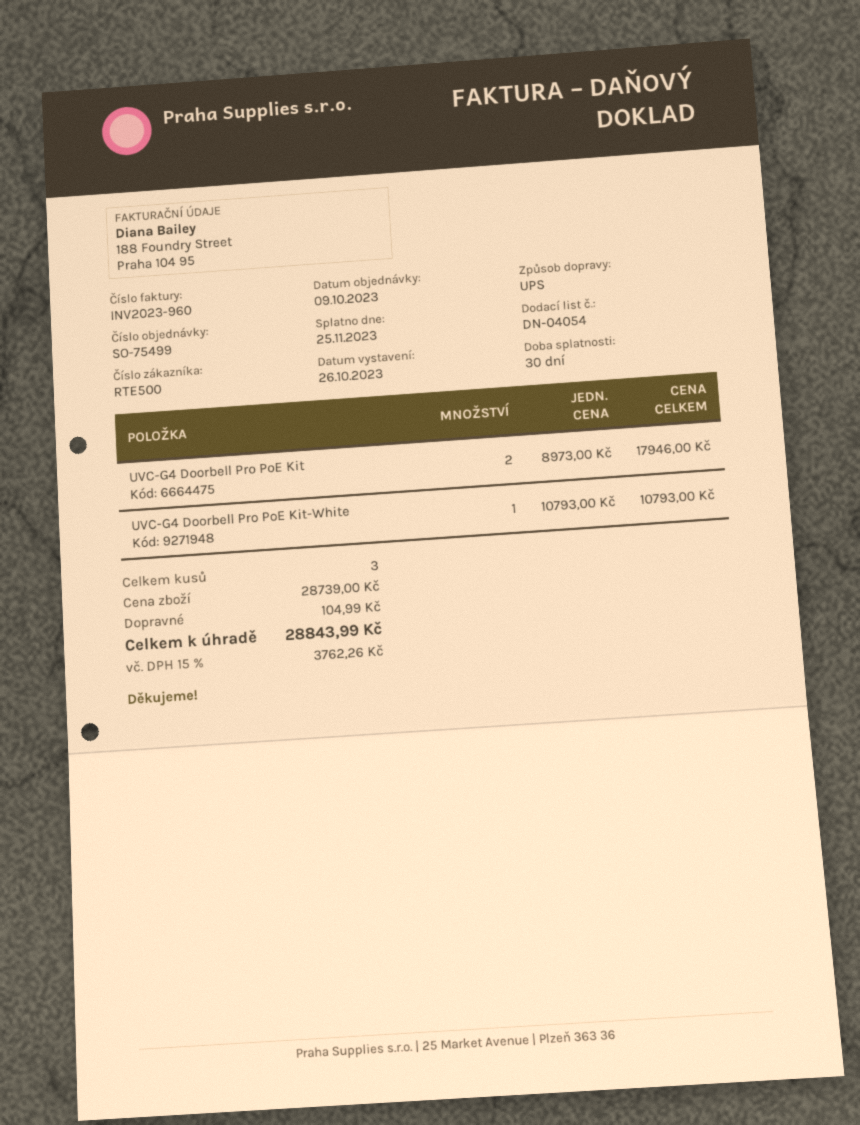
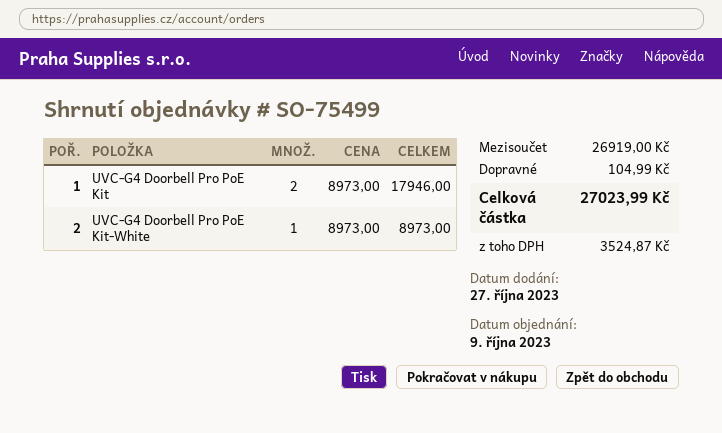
UVC-G4 Doorbell Pro PoE Kit-White: 1 x 10793.00 = 10793.00 -> 1 x 8973.00 = 8973.00
subtotal: 28739.00 -> 26919.00
tax: 3762.26 -> 3524.87
total: 28843.99 -> 27023.99

